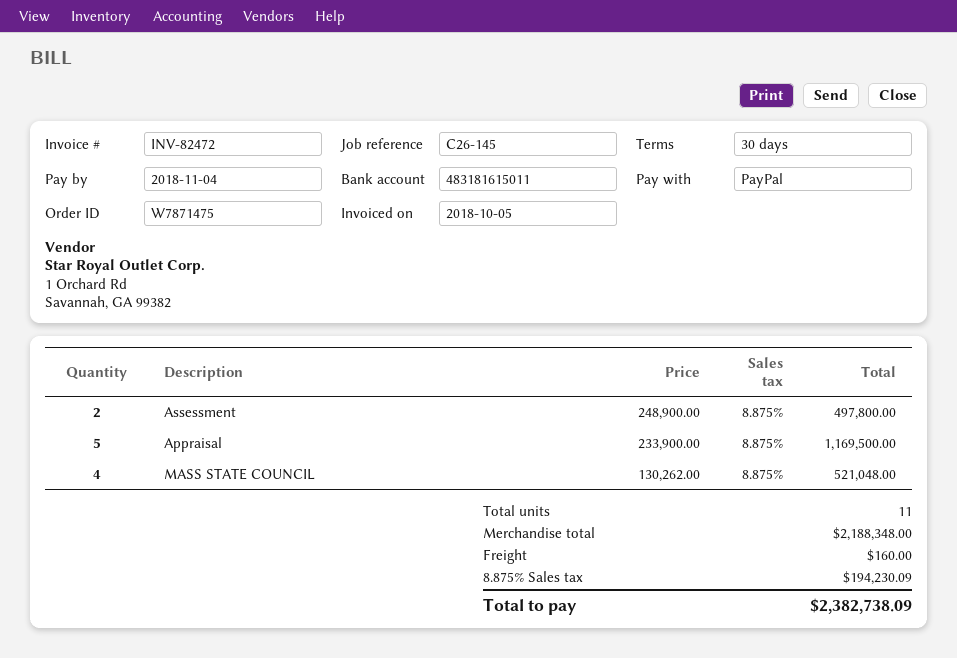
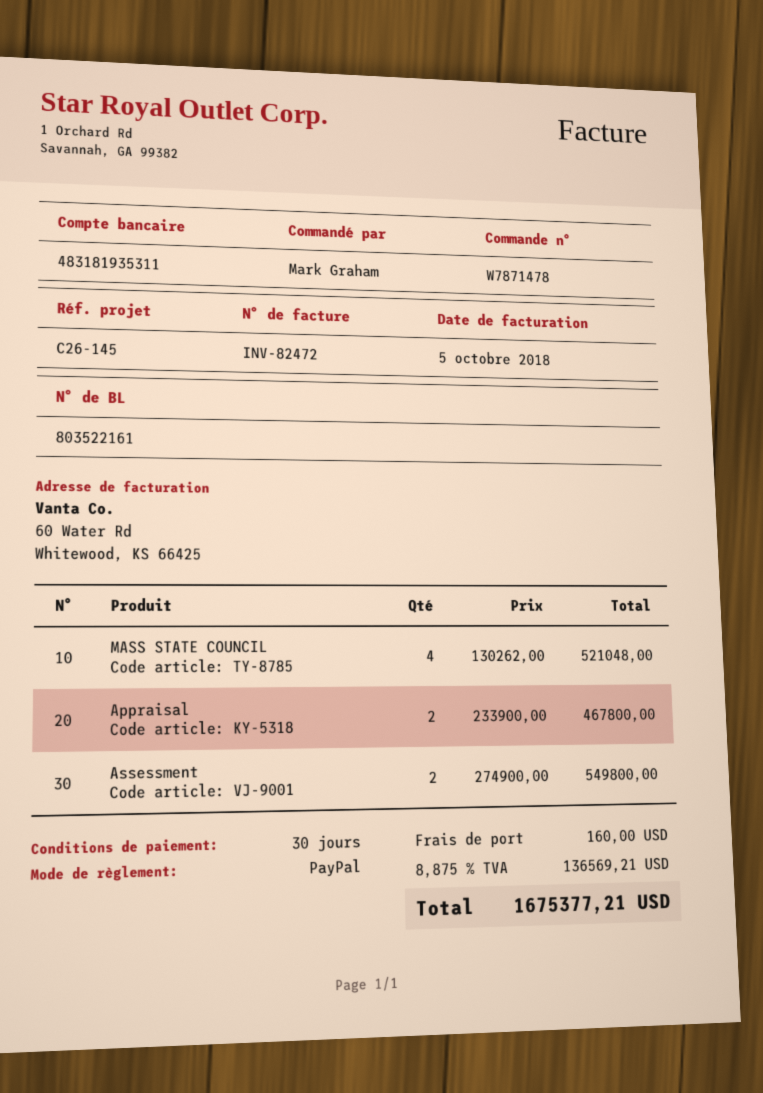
order number: W7871475 -> W7871478
bank account: 483181615011 -> 483181935311
Assessment: 2 x 248900.00 = 497800.00 -> 2 x 274900.00 = 549800.00
Appraisal: 5 x 233900.00 = 1169500.00 -> 2 x 233900.00 = 467800.00
tax: 8.875% = 194230.09 -> 8.875% = 136569.21
total: 2382738.09 -> 1675377.21

